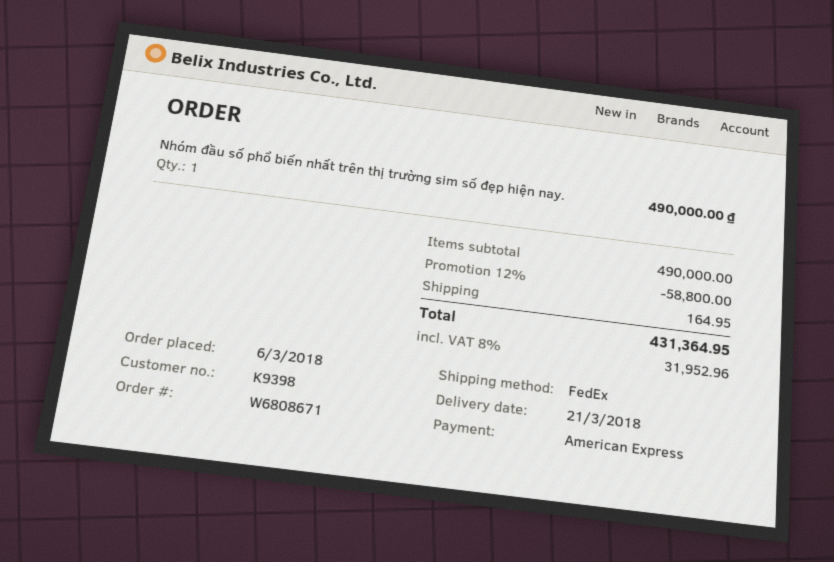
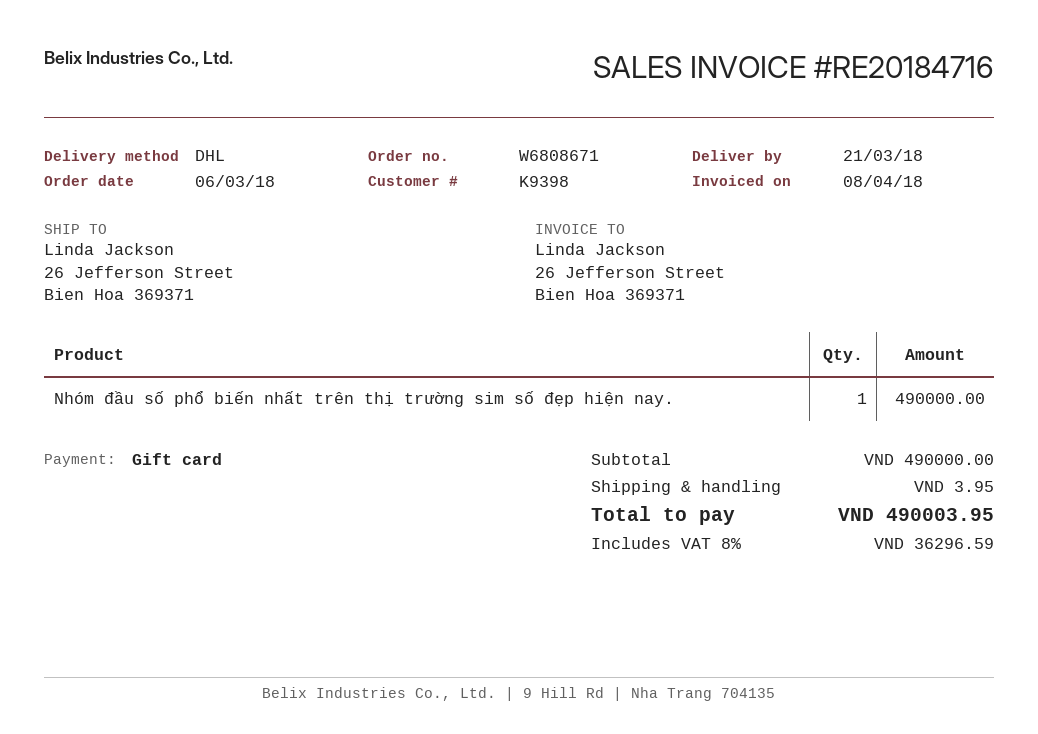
payment method: American Express -> gift card
shipping method: FedEx -> DHL
discount: 12% = 58800.00 -> none
shipping: 164.95 -> 3.95
tax: 8% = 31952.96 -> 8% = 36296.59
total: 431364.95 -> 490003.95

